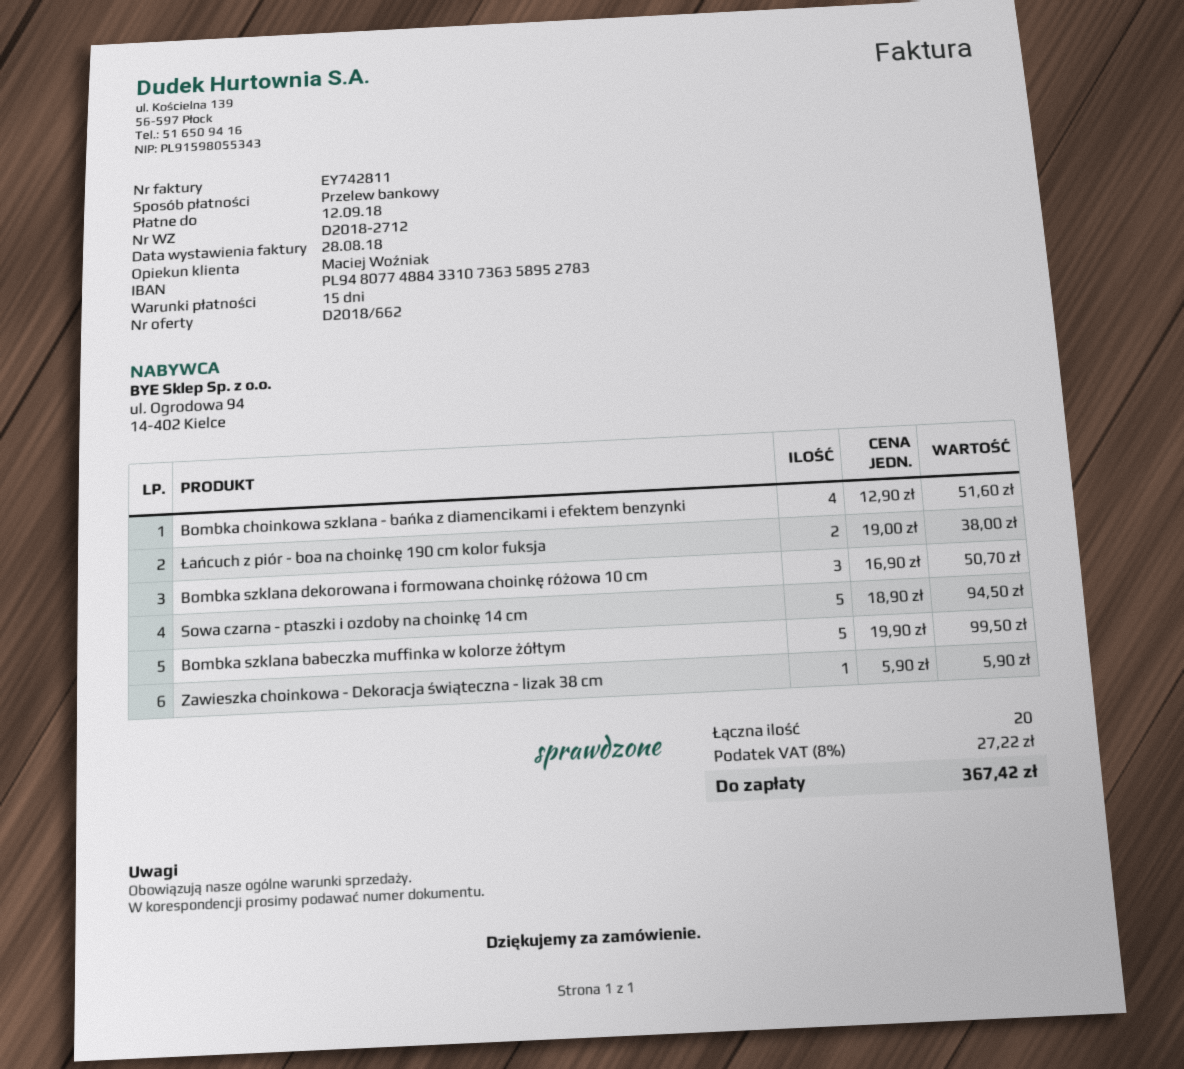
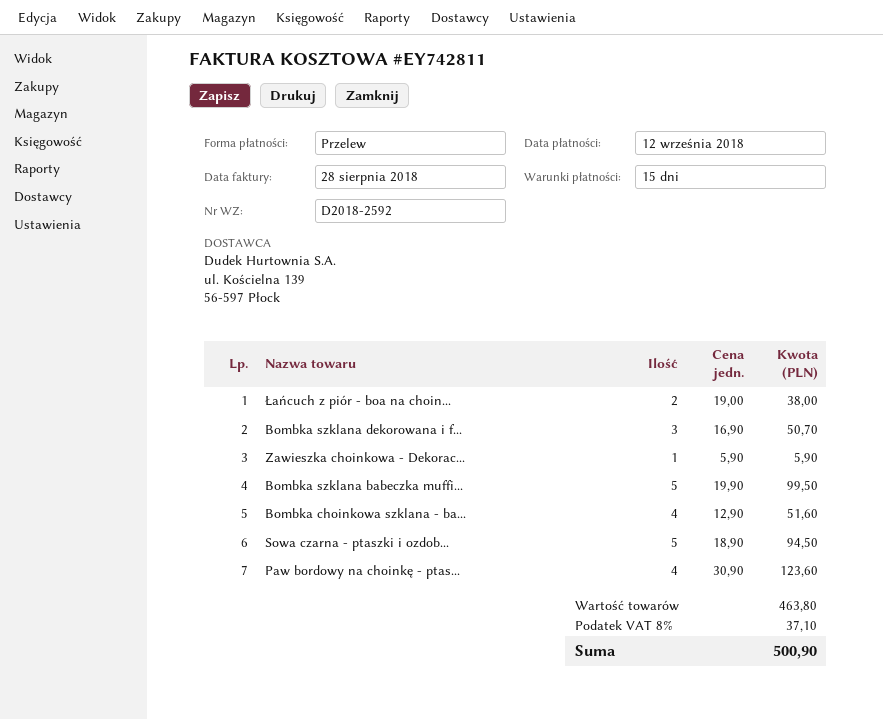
delivery note number: D2018-2712 -> D2018-2592
Paw bordowy na choinkę - ptas...: none -> 4 x 30.90 = 123.60
tax: 8% = 27.22 -> 8% = 37.10
total: 367.42 -> 500.90

